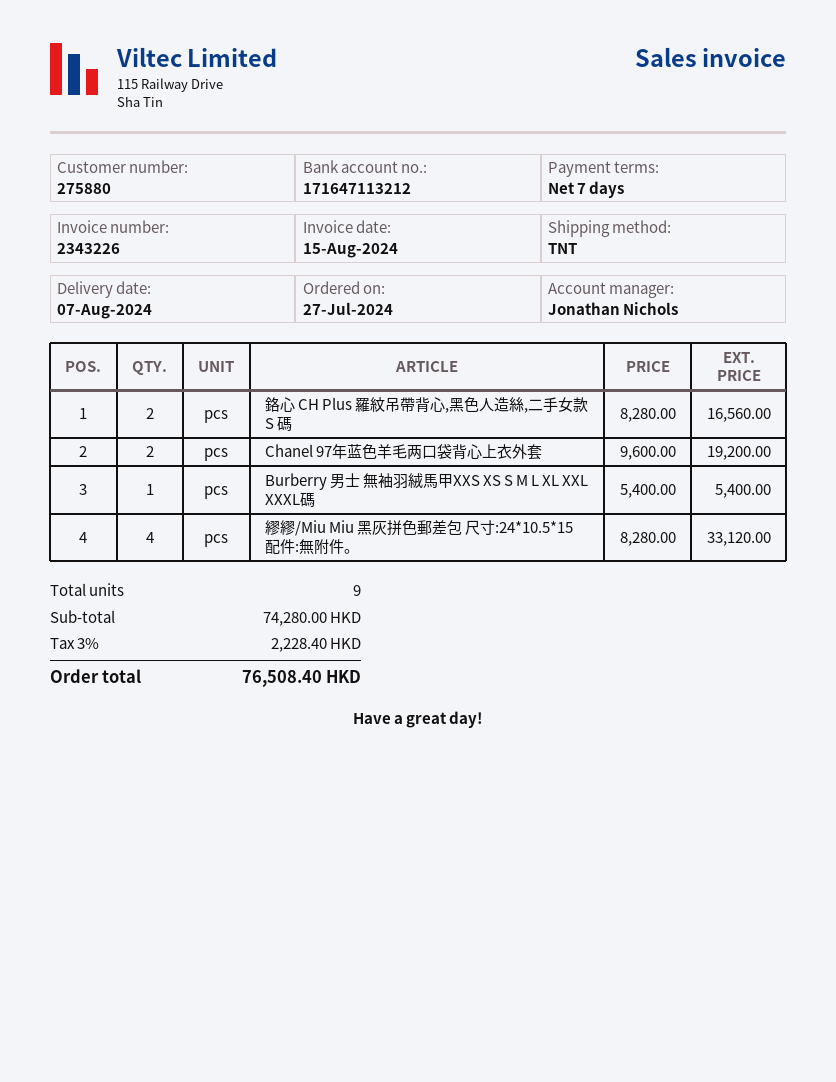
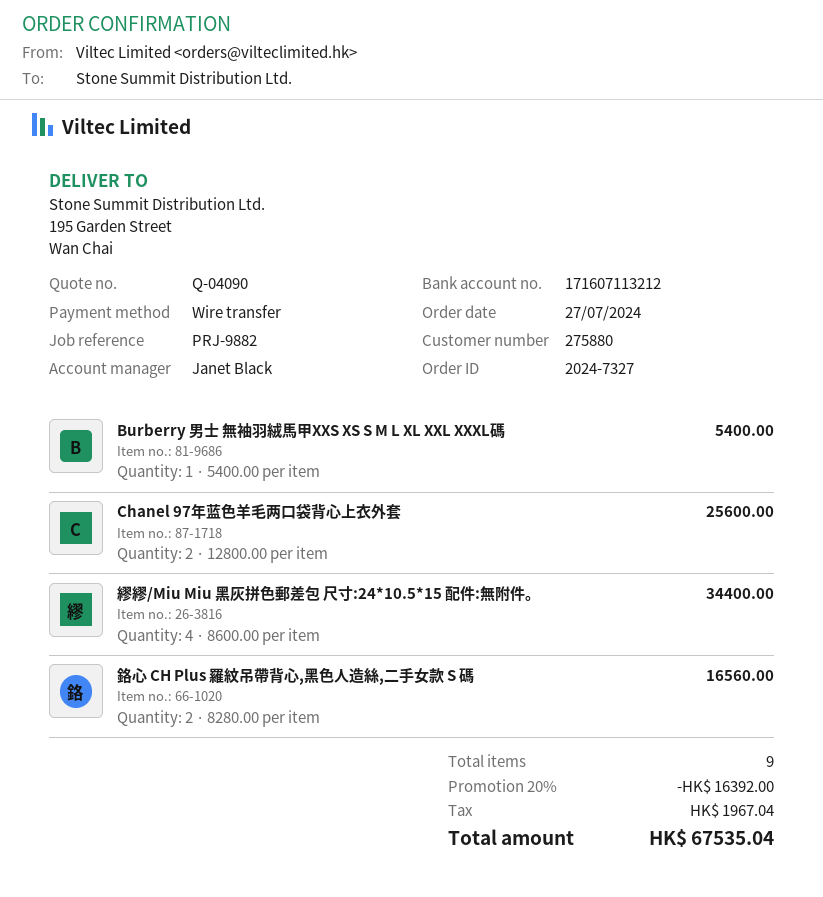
sales rep: Jonathan Nichols -> Janet Black
bank account: 171647113212 -> 171607113212
Chanel 97年蓝色羊毛两口袋背心上衣外套: 2 x 9600.00 = 19200.00 -> 2 x 12800.00 = 25600.00
繆繆/Miu Miu 黑灰拼色郵差包 尺寸:24*10.5*15 配件:無附件。: 4 x 8280.00 = 33120.00 -> 4 x 8600.00 = 34400.00
discount: none -> 20% = 16392.00
tax: 2228.40 -> 1967.04
total: 76508.40 -> 67535.04

